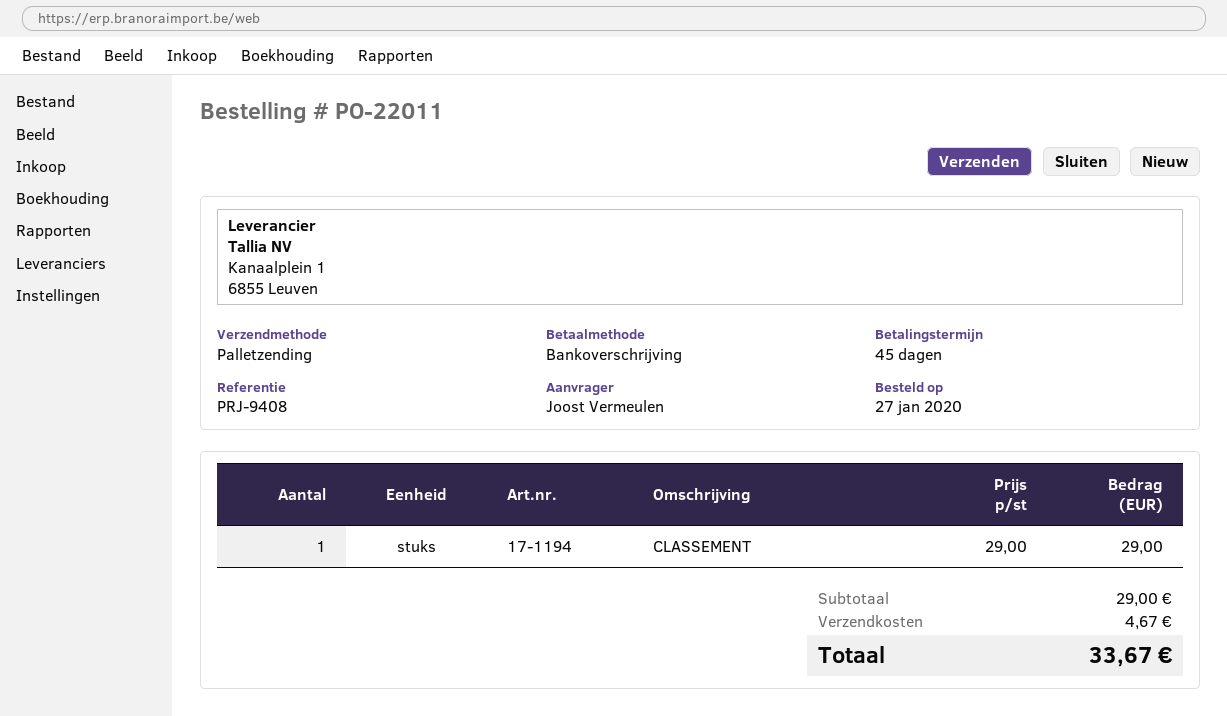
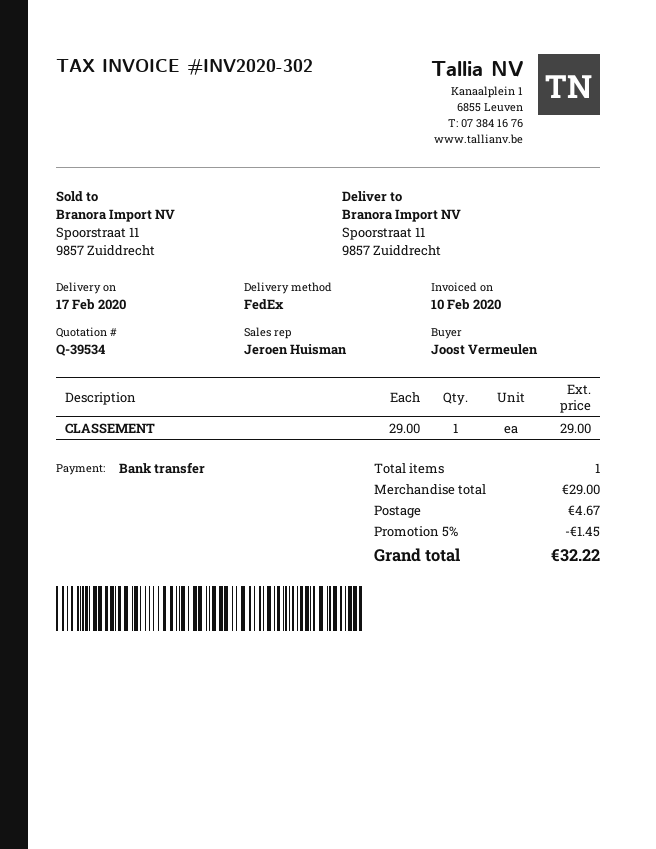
shipping method: pallet freight -> FedEx
discount: none -> 5% = 1.45
total: 33.67 -> 32.22

